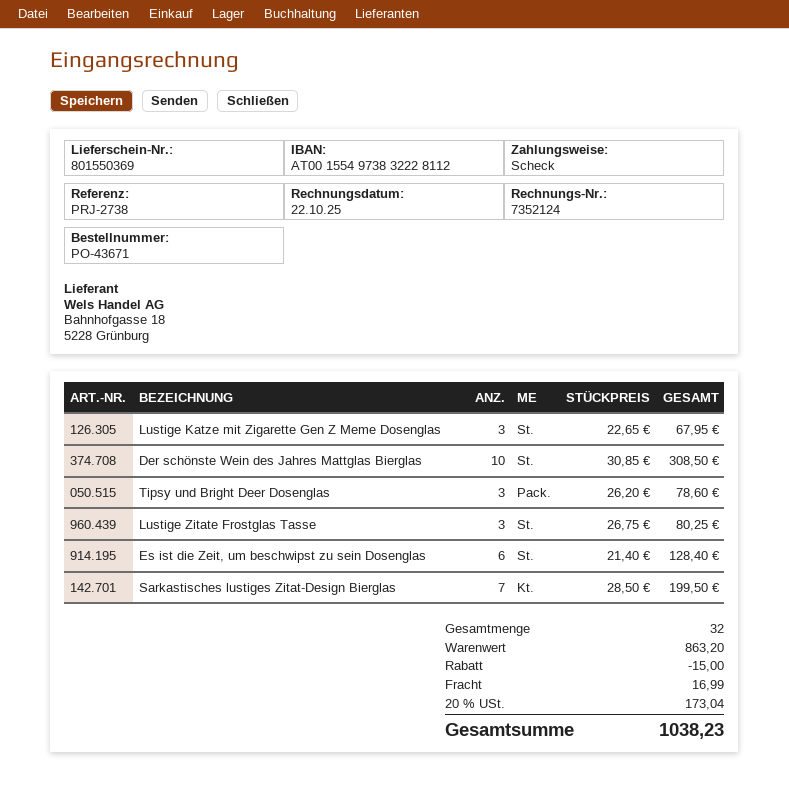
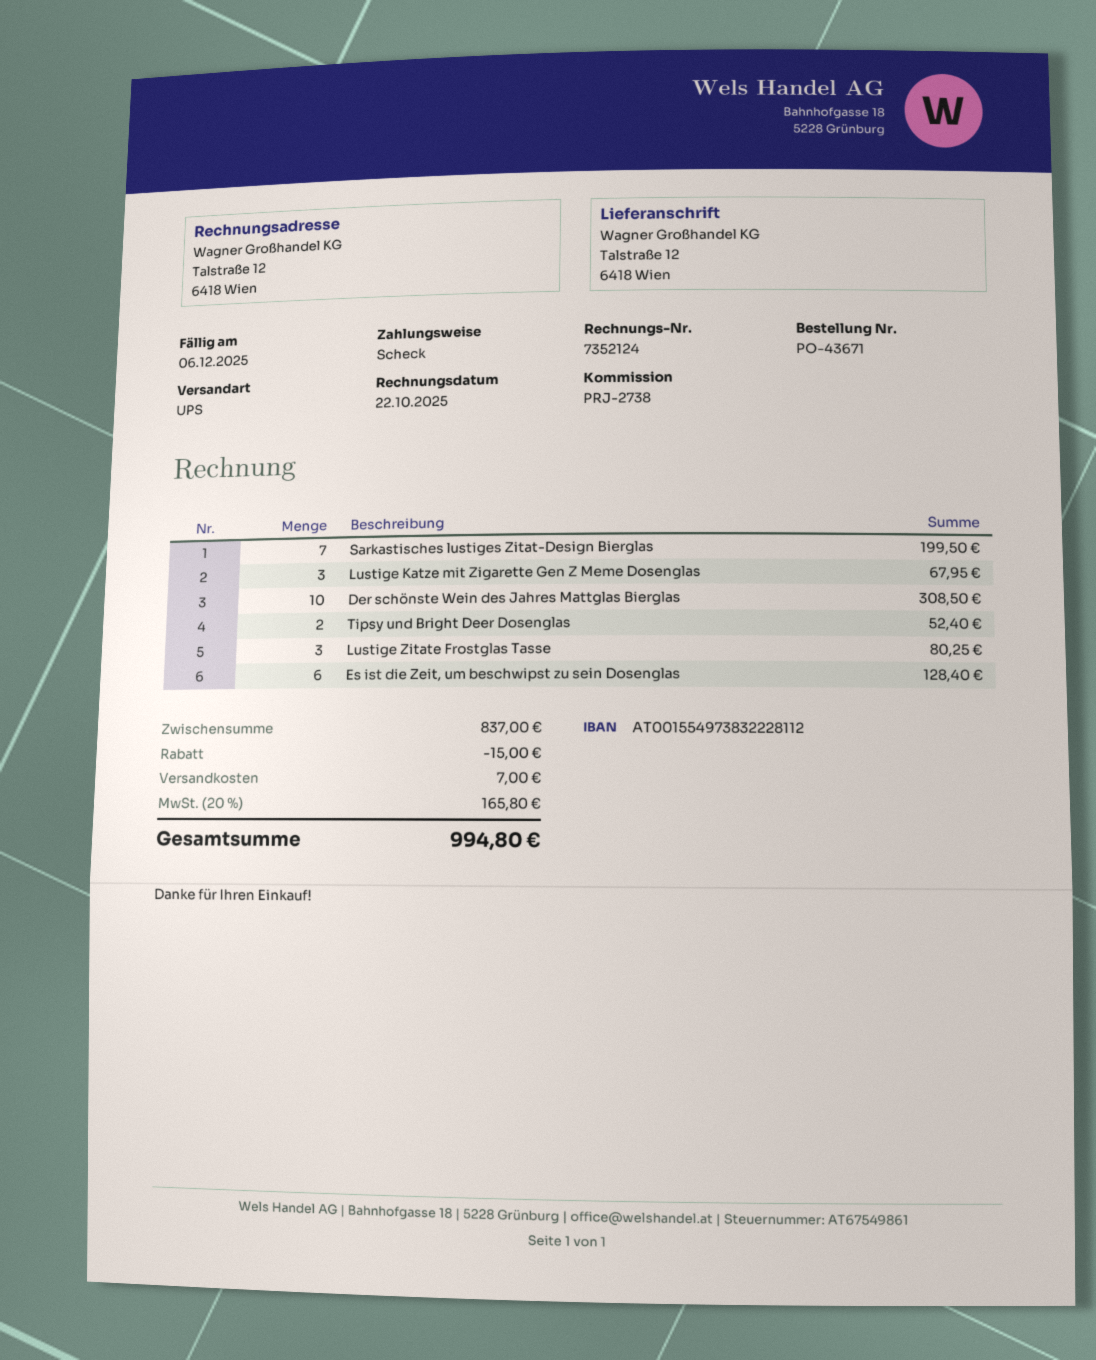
Tipsy und Bright Deer Dosenglas: 3 for 78.60 -> 2 for 52.40
subtotal: 863.20 -> 837.00
shipping: 16.99 -> 7.00
tax: 20% = 173.04 -> 20% = 165.80
total: 1038.23 -> 994.80

